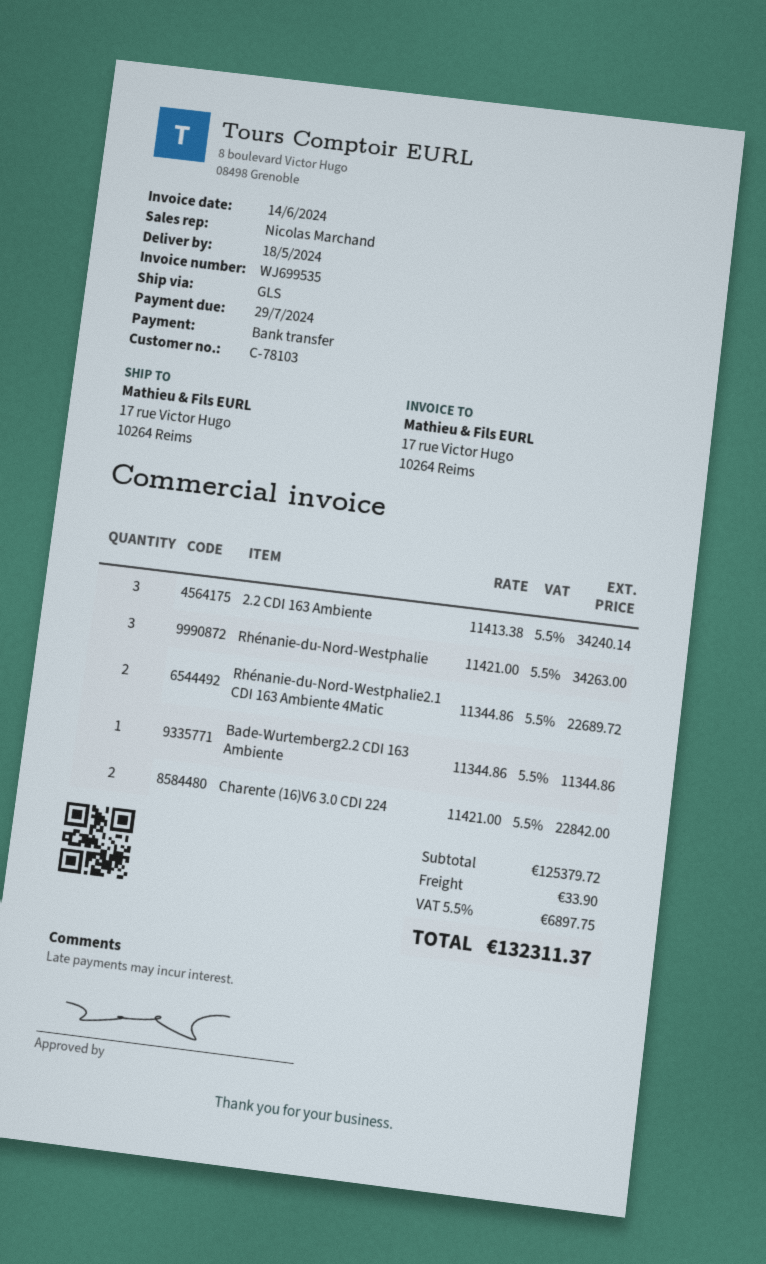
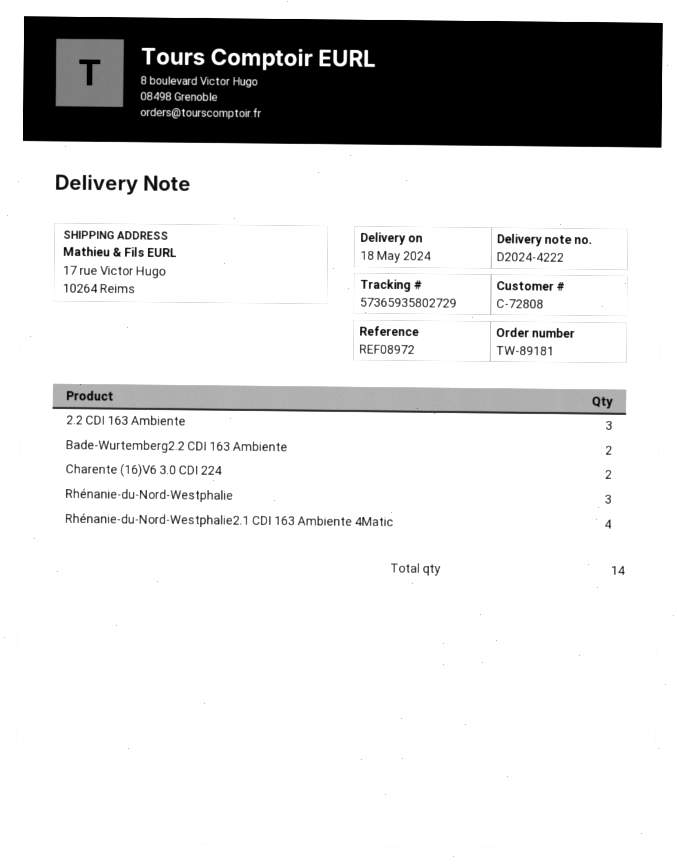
customer number: C-78103 -> C-72808
Rhénanie-du-Nord-Westphalie2.1 CDI 163 Ambiente 4Matic: 2 -> 4
Bade-Wurtemberg2.2 CDI 163 Ambiente: 1 -> 2

